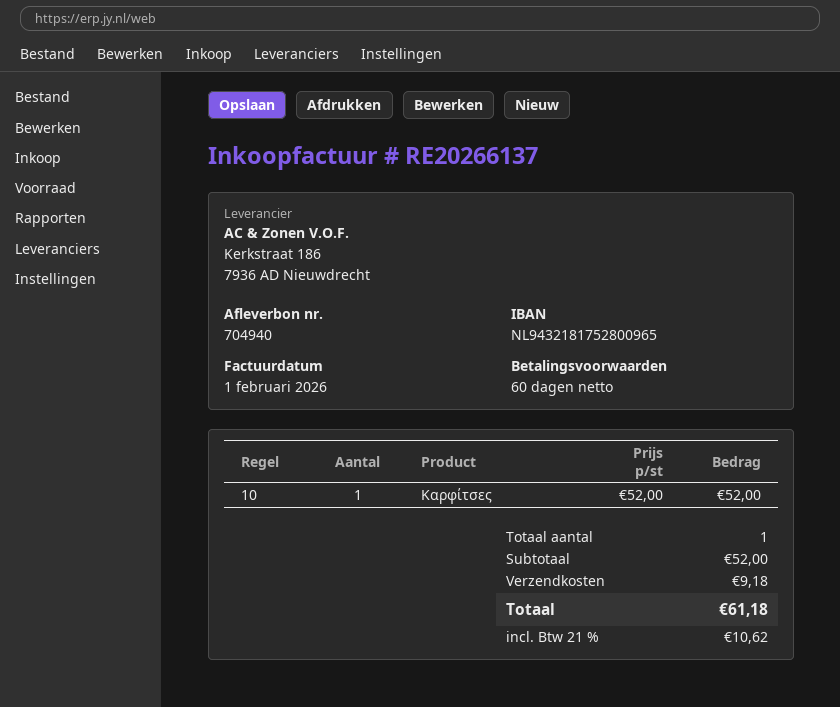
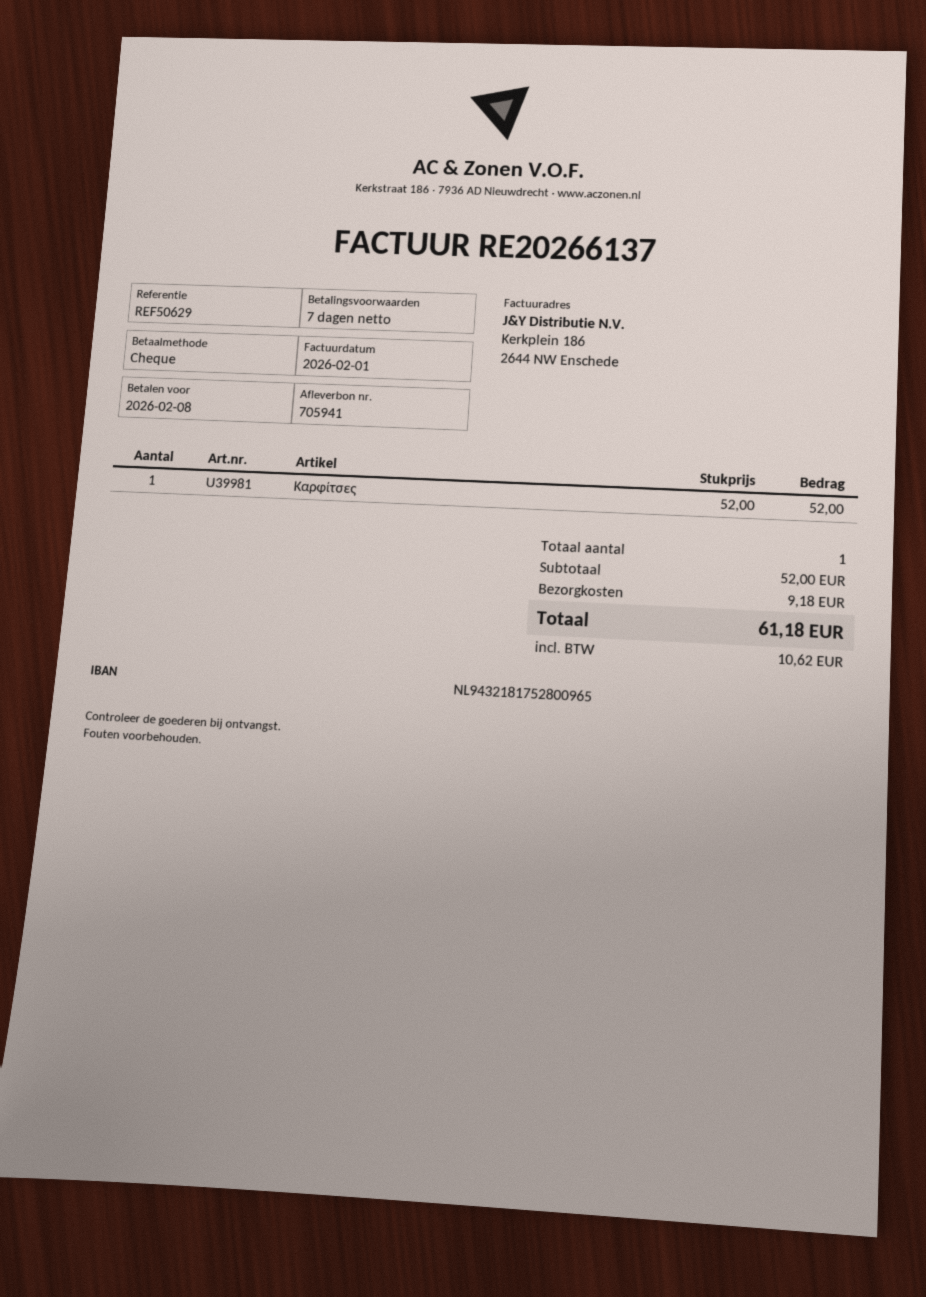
delivery note number: 704940 -> 705941
payment terms: 60 days -> 7 days

